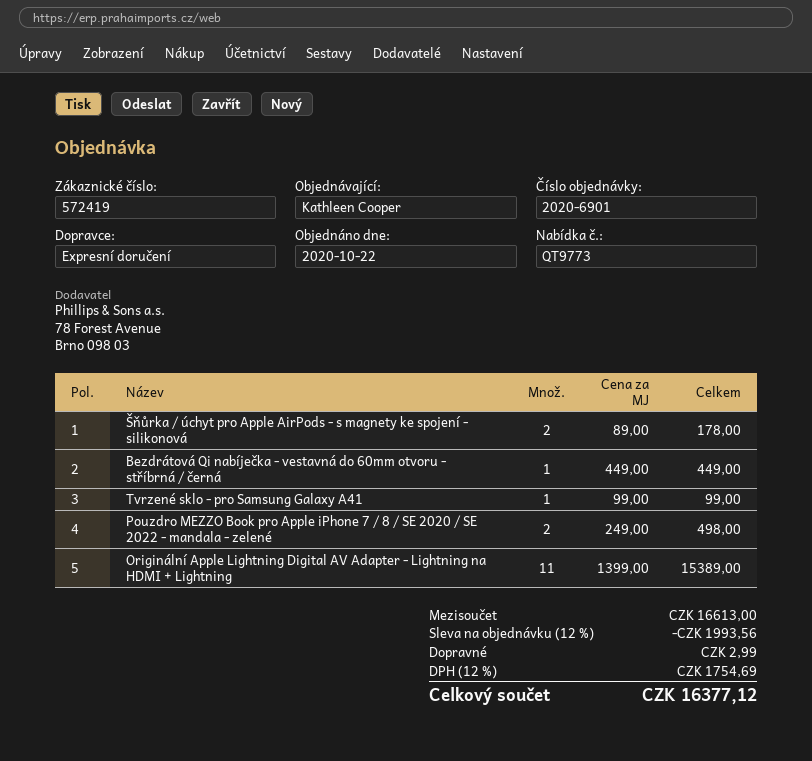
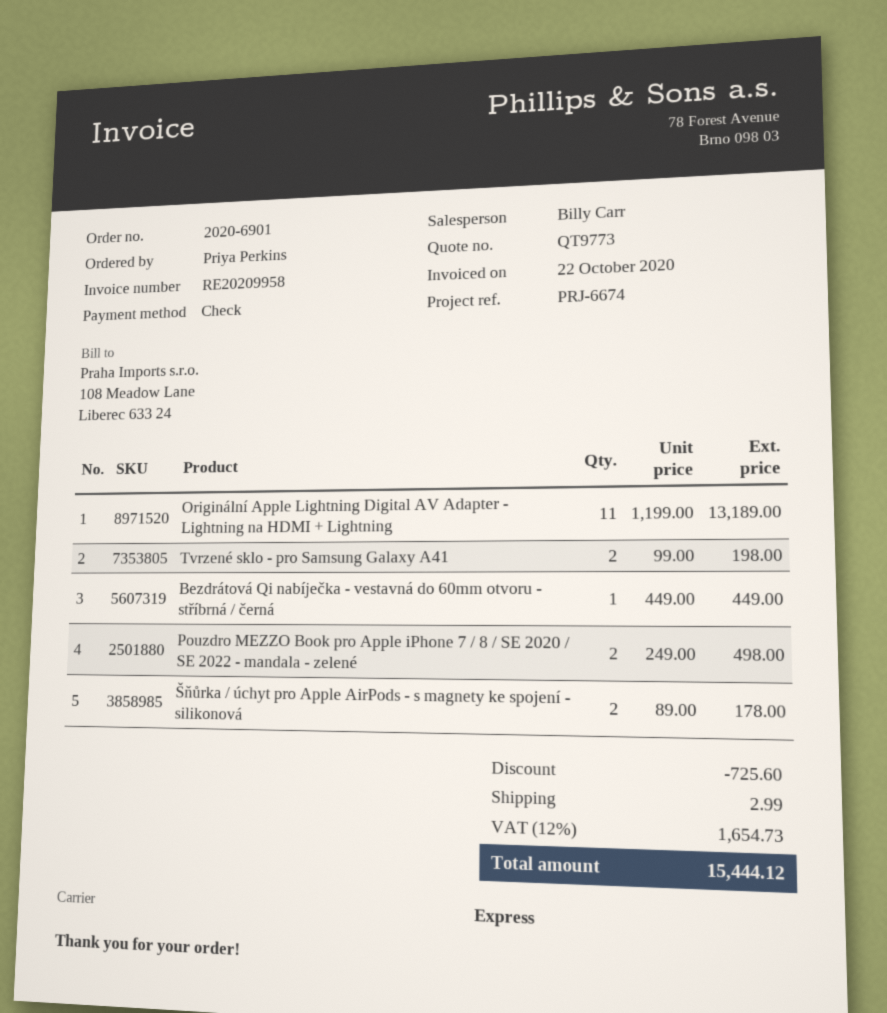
ordered by: Kathleen Cooper -> Priya Perkins
Tvrzené sklo - pro Samsung Galaxy A41: 1 x 99.00 = 99.00 -> 2 x 99.00 = 198.00
Originální Apple Lightning Digital AV Adapter - Lightning na HDMI + Lightning: 11 x 1399.00 = 15389.00 -> 11 x 1199.00 = 13189.00
discount: 1993.56 -> 725.60
tax: 12% = 1754.69 -> 12% = 1654.73
total: 16377.12 -> 15444.12

